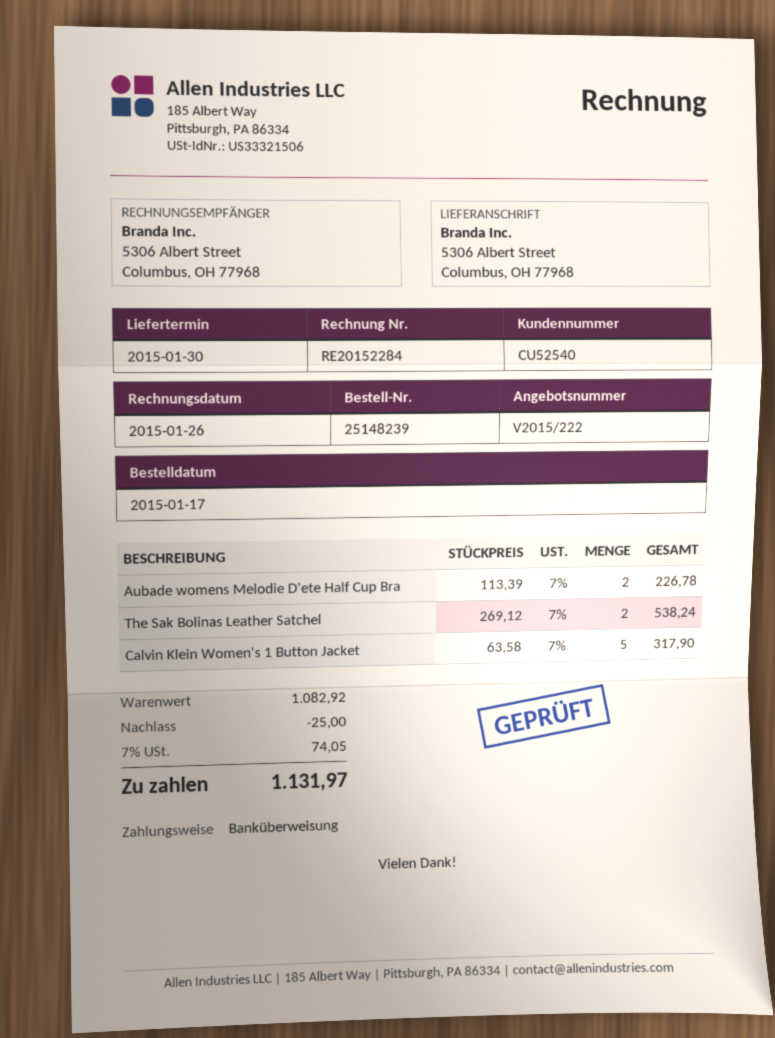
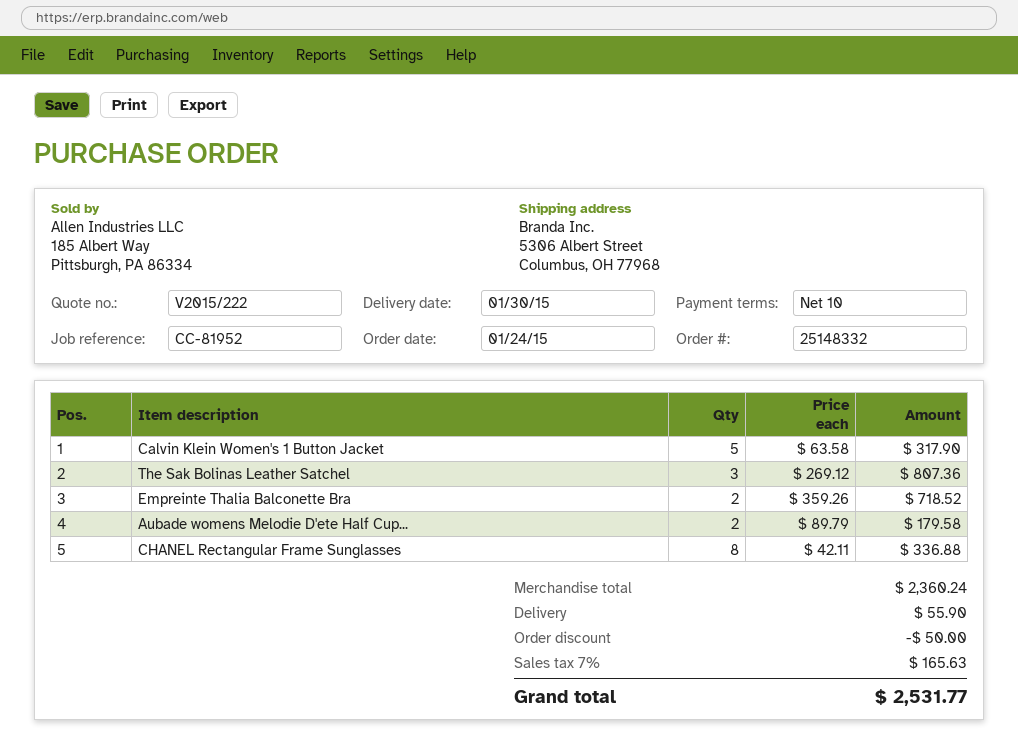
order number: 25148239 -> 25148332
order date: 2015-01-17 -> 2015-01-24
Aubade womens Melodie D'ete Half Cup Bra: 2 x 113.39 = 226.78 -> 2 x 89.79 = 179.58
The Sak Bolinas Leather Satchel: 2 x 269.12 = 538.24 -> 3 x 269.12 = 807.36
Empreinte Thalia Balconette Bra: none -> 2 x 359.26 = 718.52
CHANEL Rectangular Frame Sunglasses: none -> 8 x 42.11 = 336.88
subtotal: 1082.92 -> 2360.24
discount: 25.00 -> 50.00
shipping: none -> 55.90
tax: 7% = 74.05 -> 7% = 165.63
total: 1131.97 -> 2531.77

